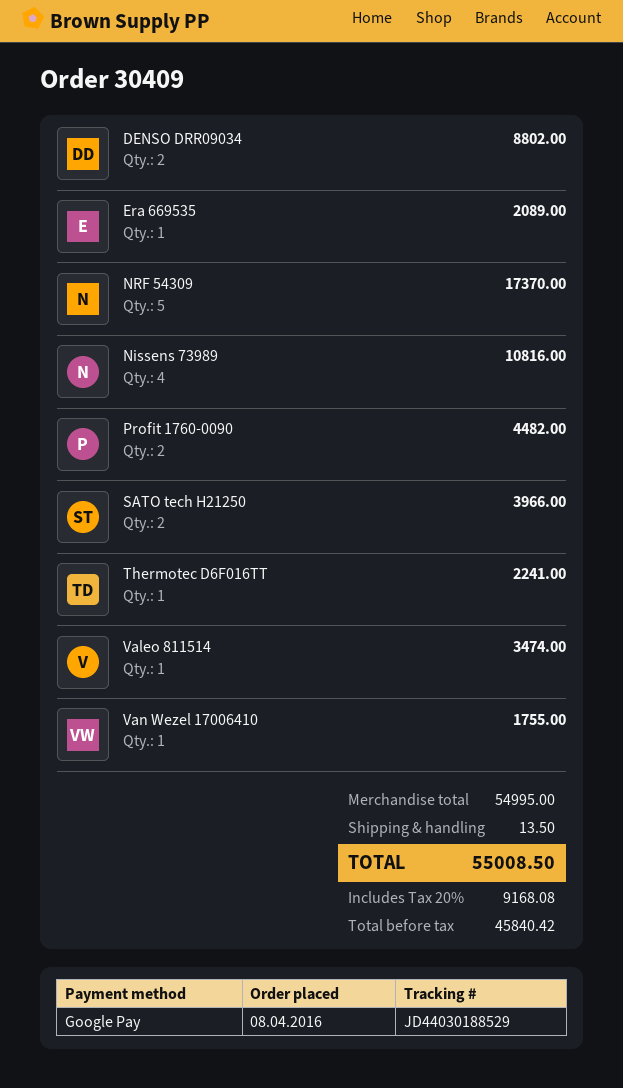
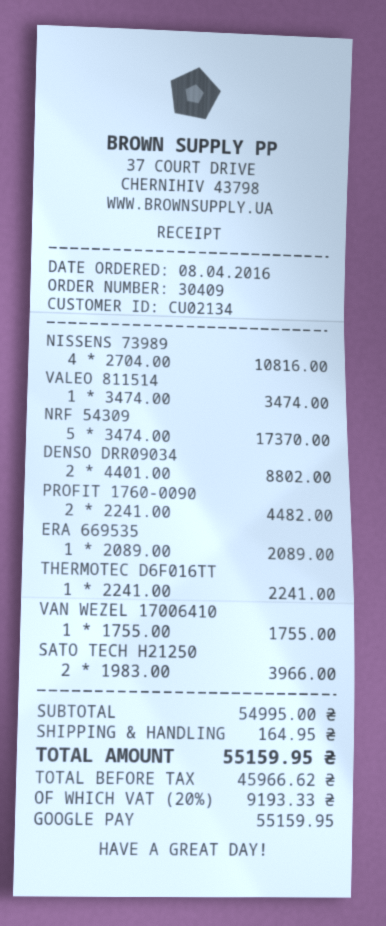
shipping: 13.50 -> 164.95
net: 45840.42 -> 45966.62
tax: 20% = 9168.08 -> 20% = 9193.33
total: 55008.50 -> 55159.95

